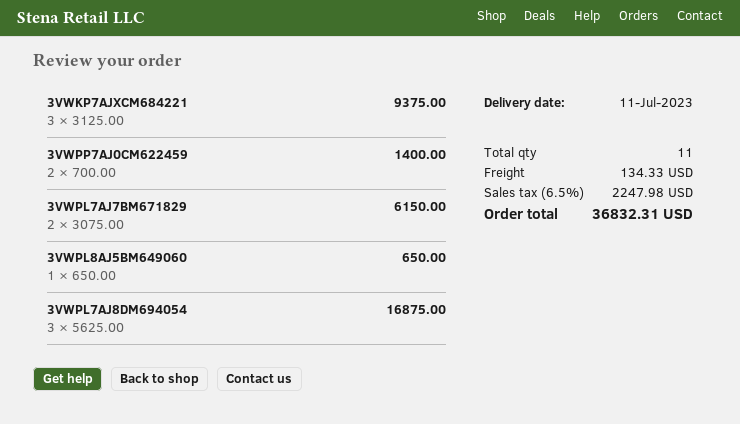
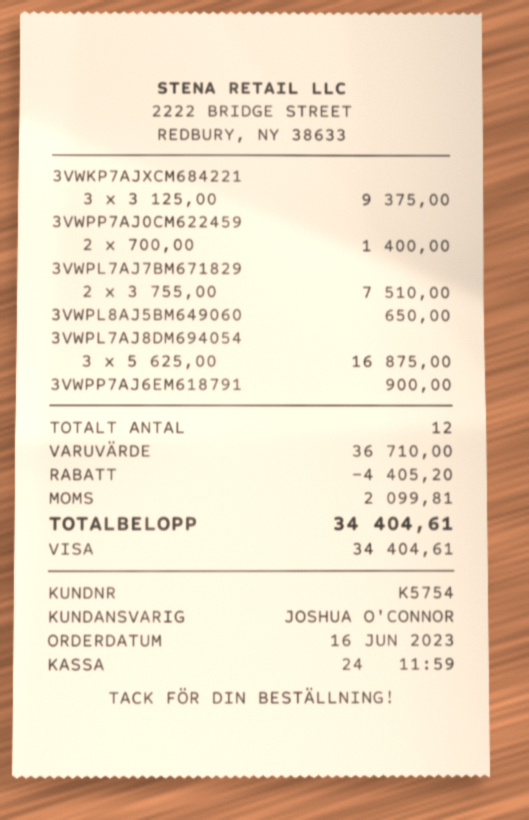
3VWPL7AJ7BM671829: 2 x 3075.00 = 6150.00 -> 2 x 3755.00 = 7510.00
3VWPP7AJ6EM618791: none -> 1 x 900.00 = 900.00
total quantity: 11 -> 12
discount: none -> 4405.20
shipping: 134.33 -> none
tax: 2247.98 -> 2099.81
total: 36832.31 -> 34404.61

